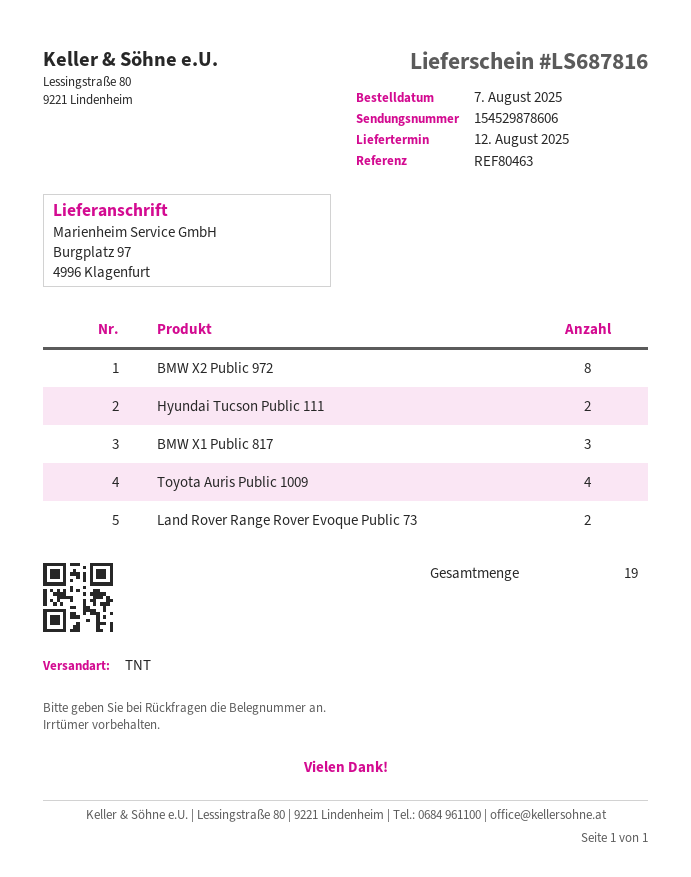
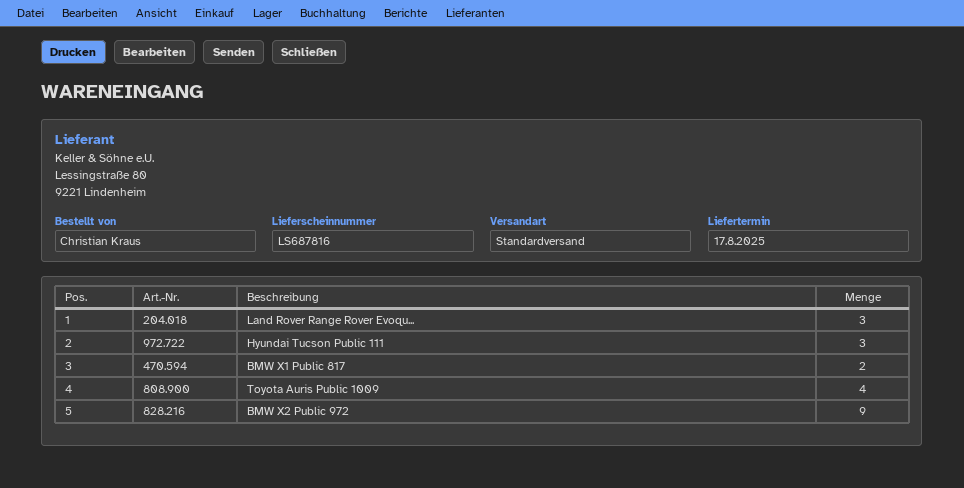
delivery date: 2025-08-12 -> 2025-08-17
shipping method: TNT -> standard
BMW X2 Public 972: 8 -> 9
Hyundai Tucson Public 111: 2 -> 3
BMW X1 Public 817: 3 -> 2
Land Rover Range Rover Evoque Public 73: 2 -> 3

